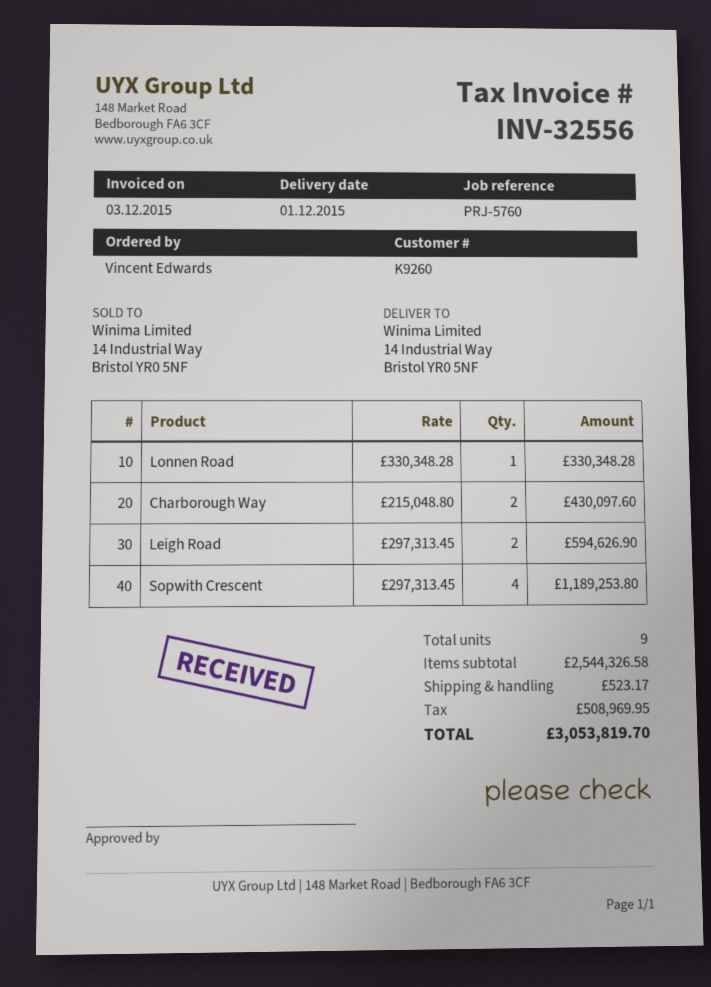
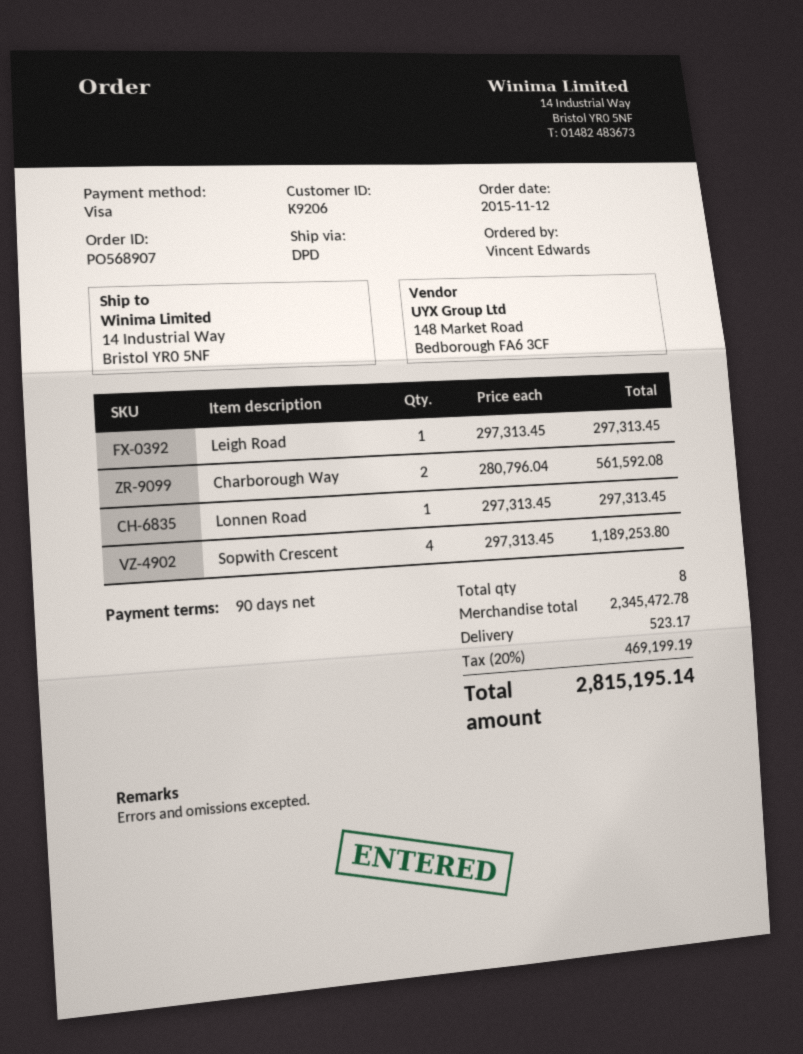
customer number: K9260 -> K9206
Lonnen Road: 1 x 330348.28 = 330348.28 -> 1 x 297313.45 = 297313.45
Charborough Way: 2 x 215048.80 = 430097.60 -> 2 x 280796.04 = 561592.08
Leigh Road: 2 x 297313.45 = 594626.90 -> 1 x 297313.45 = 297313.45
total quantity: 9 -> 8
subtotal: 2544326.58 -> 2345472.78
tax: 508969.95 -> 469199.19
total: 3053819.70 -> 2815195.14

